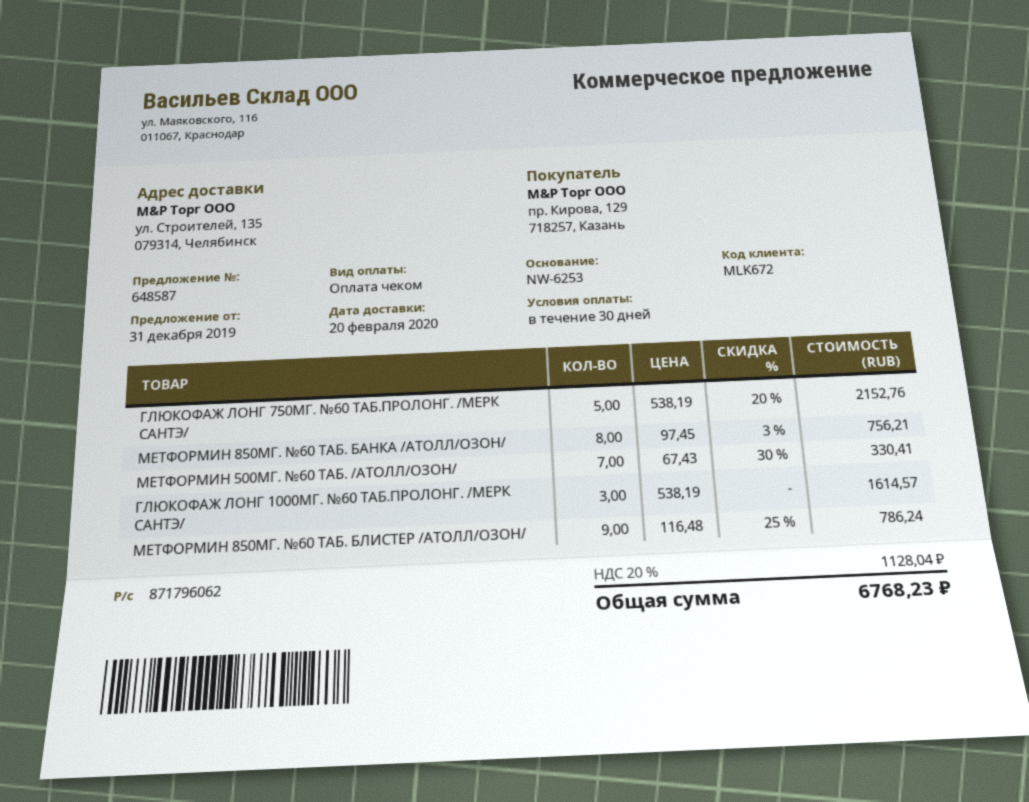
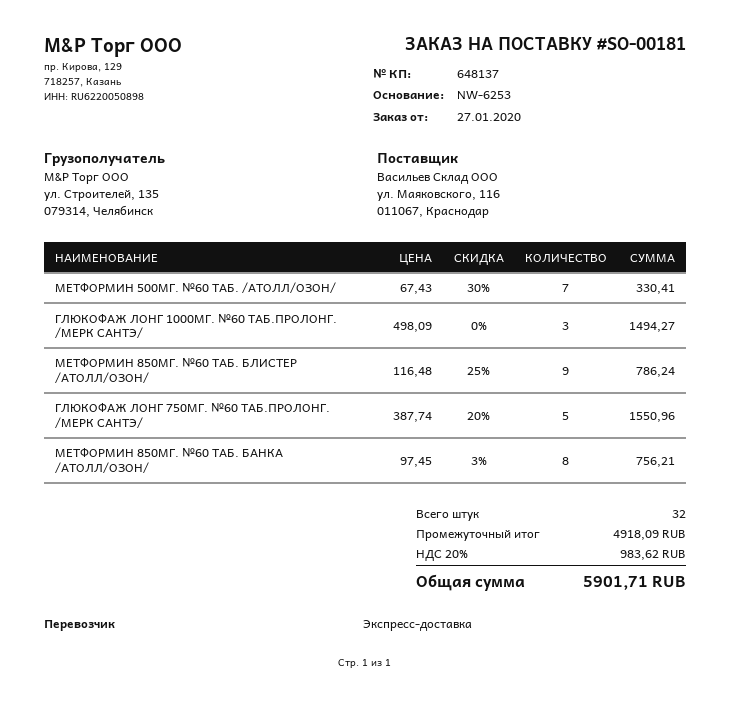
quote number: 648587 -> 648137
ГЛЮКОФАЖ ЛОНГ 750МГ. №60 ТАБ.ПРОЛОНГ. /МЕРК САНТЭ/: 5 x 538.19 - 20% = 2152.76 -> 5 x 387.74 - 20% = 1550.96
ГЛЮКОФАЖ ЛОНГ 1000МГ. №60 ТАБ.ПРОЛОНГ. /МЕРК САНТЭ/: 3 x 538.19 = 1614.57 -> 3 x 498.09 = 1494.27
tax: 20% = 1128.04 -> 20% = 983.62
total: 6768.23 -> 5901.71

